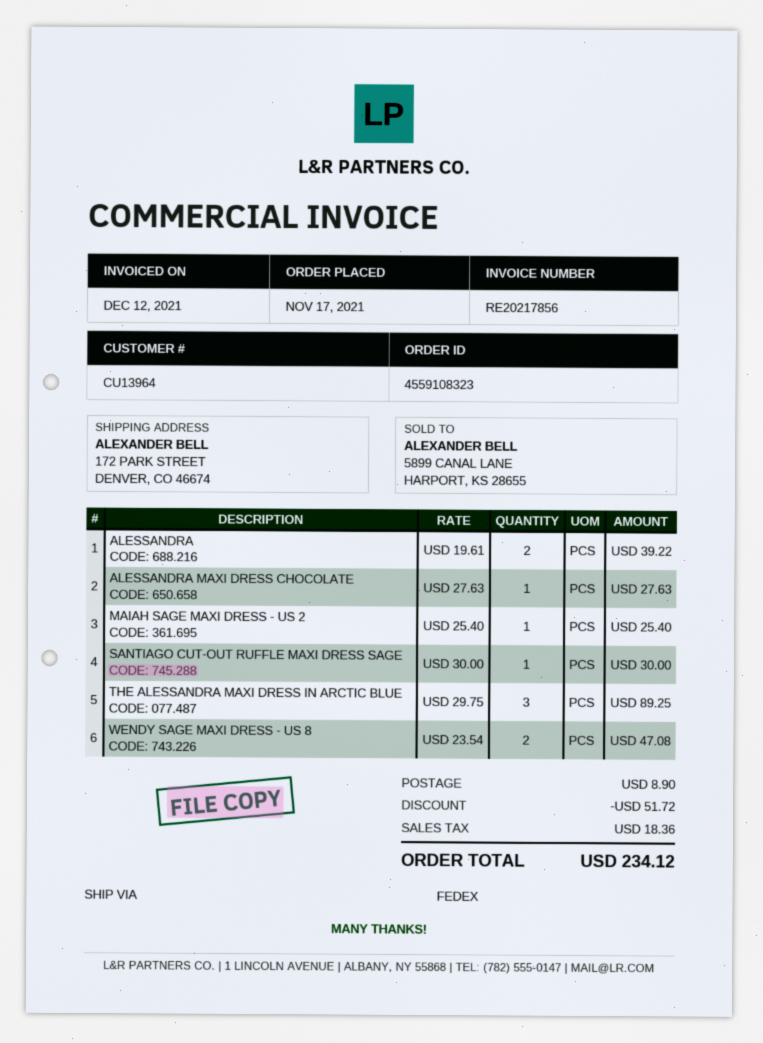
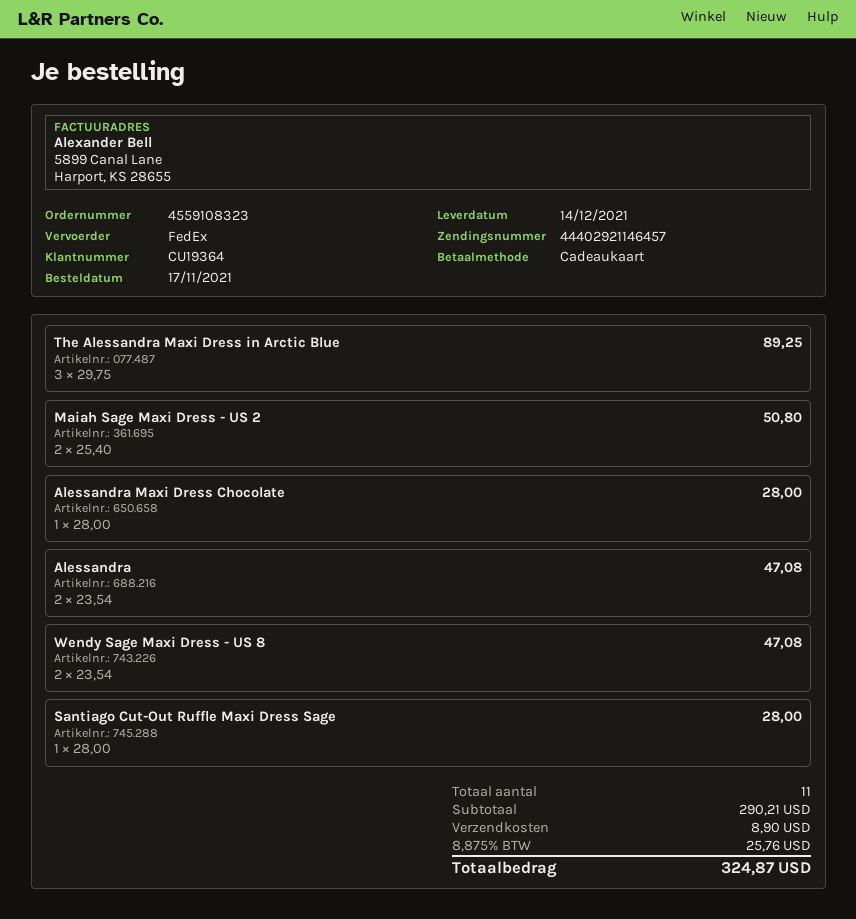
customer number: CU13964 -> CU19364
ALESSANDRA: 2 x 19.61 = 39.22 -> 2 x 23.54 = 47.08
ALESSANDRA MAXI DRESS CHOCOLATE: 1 x 27.63 = 27.63 -> 1 x 28.00 = 28.00
MAIAH SAGE MAXI DRESS - US 2: 1 x 25.40 = 25.40 -> 2 x 25.40 = 50.80
SANTIAGO CUT-OUT RUFFLE MAXI DRESS SAGE: 1 x 30.00 = 30.00 -> 1 x 28.00 = 28.00
discount: 51.72 -> none
tax: 18.36 -> 25.76
total: 234.12 -> 324.87

